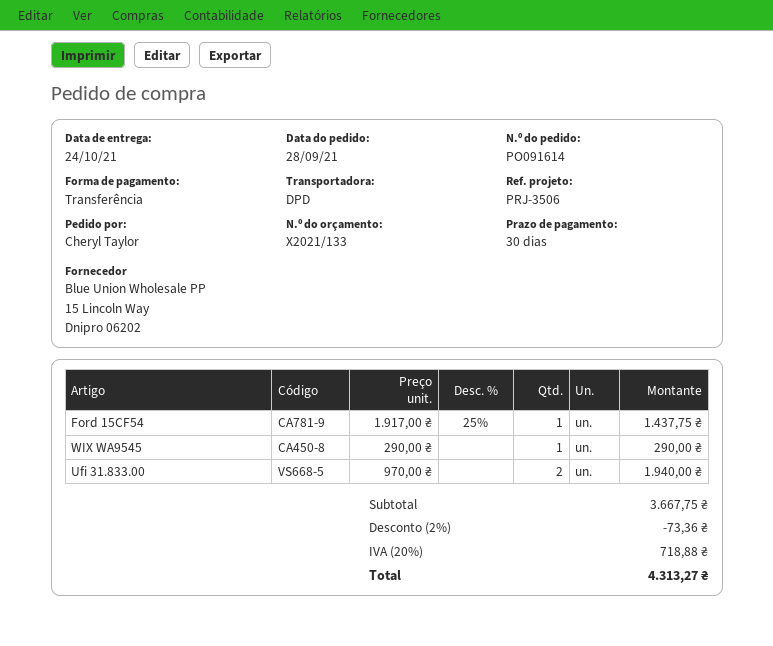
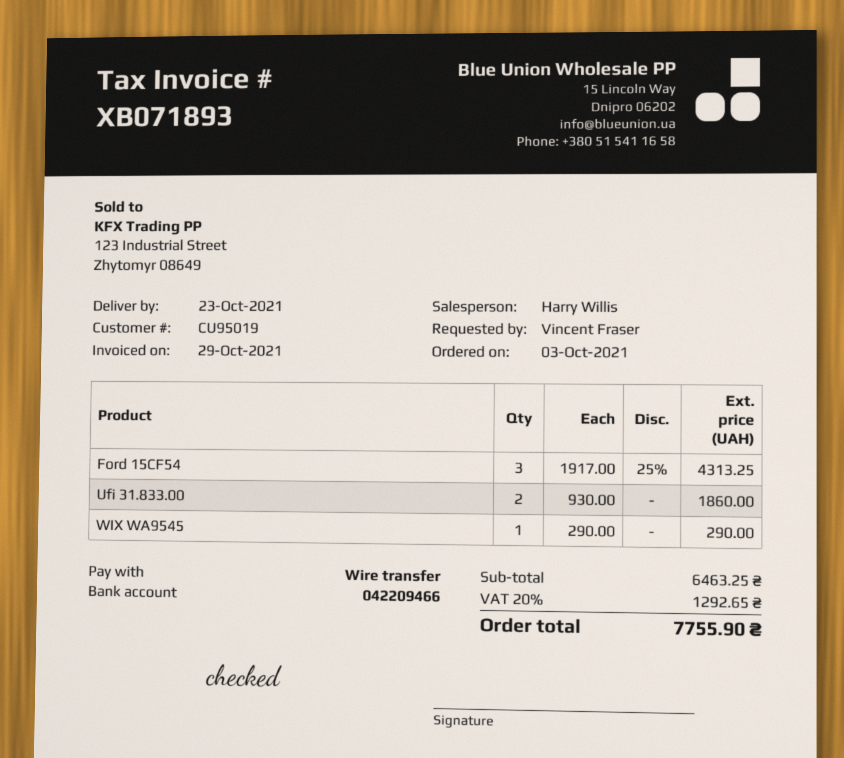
order date: 2021-09-28 -> 2021-10-03
delivery date: 2021-10-24 -> 2021-10-23
ordered by: Cheryl Taylor -> Vincent Fraser
Ford 15CF54: 1 x 1917.00 - 25% = 1437.75 -> 3 x 1917.00 - 25% = 4313.25
Ufi 31.833.00: 2 x 970.00 = 1940.00 -> 2 x 930.00 = 1860.00
subtotal: 3667.75 -> 6463.25
discount: 2% = 73.36 -> none
tax: 20% = 718.88 -> 20% = 1292.65
total: 4313.27 -> 7755.90

